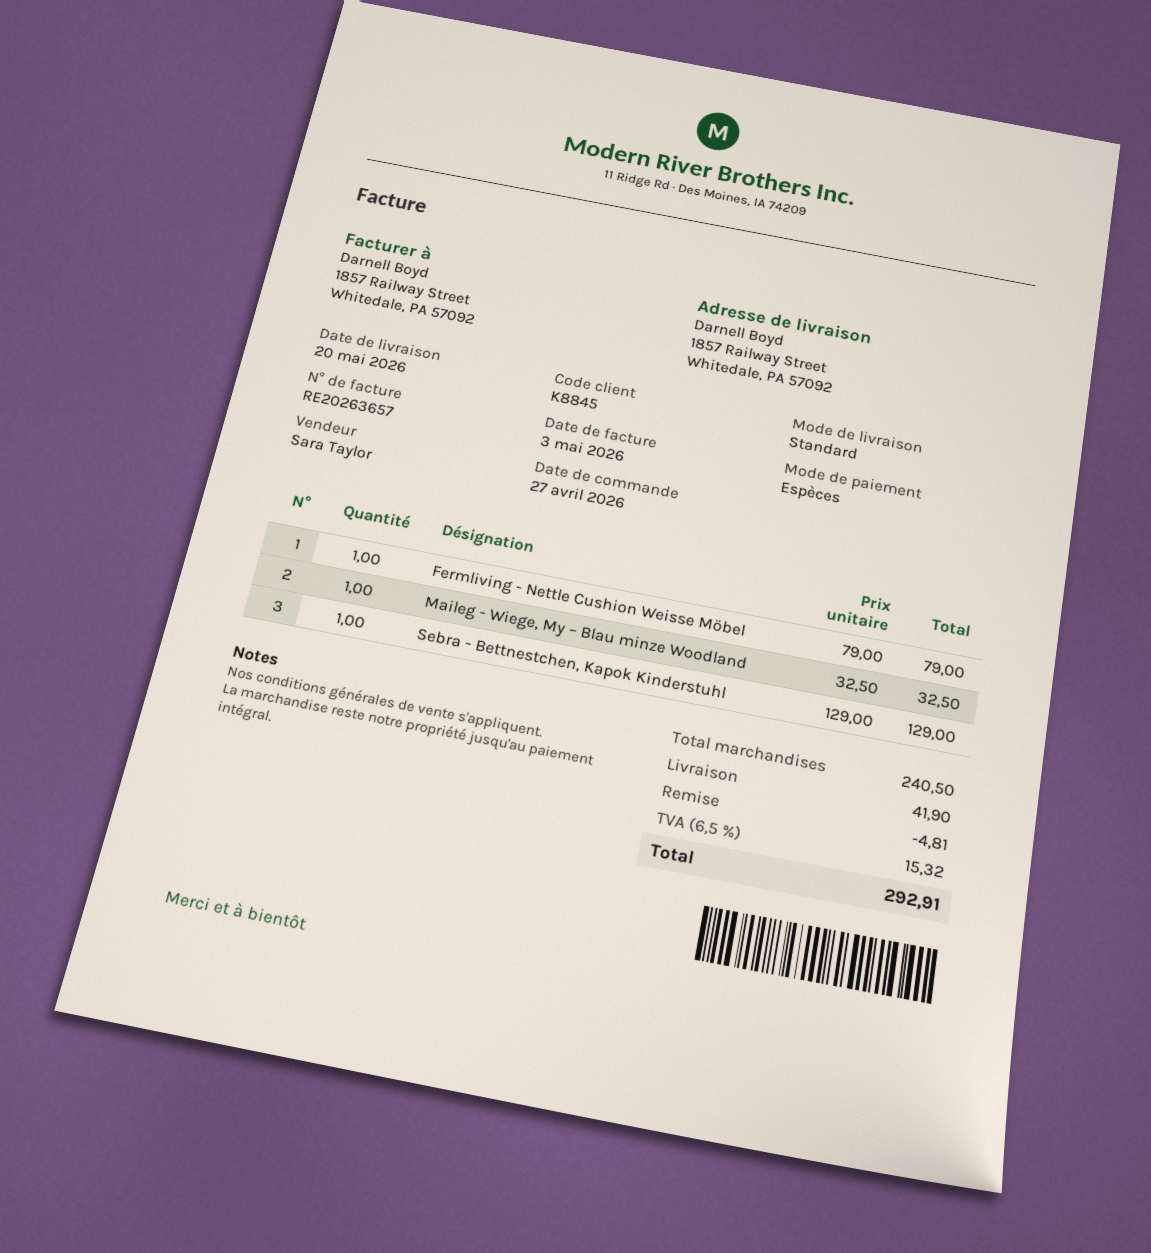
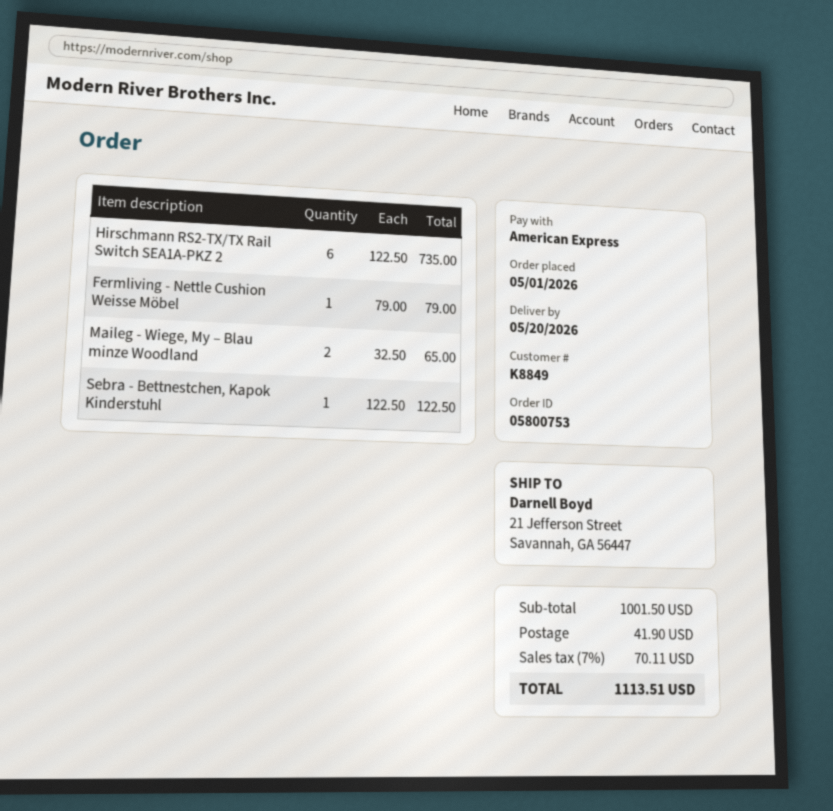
order date: 2026-04-27 -> 2026-05-01
customer number: K8845 -> K8849
payment method: cash -> American Express
ship to: 1857 Railway Street, Whitedale, PA 57092 -> 21 Jefferson Street, Savannah, GA 56447
Maileg - Wiege, My – Blau minze Woodland: 1 x 32.50 = 32.50 -> 2 x 32.50 = 65.00
Sebra - Bettnestchen, Kapok Kinderstuhl: 1 x 129.00 = 129.00 -> 1 x 122.50 = 122.50
Hirschmann RS2-TX/TX Rail Switch SEA1A-PKZ 2: none -> 6 x 122.50 = 735.00
subtotal: 240.50 -> 1001.50
discount: 4.81 -> none
tax: 6.5% = 15.32 -> 7% = 70.11
total: 292.91 -> 1113.51

